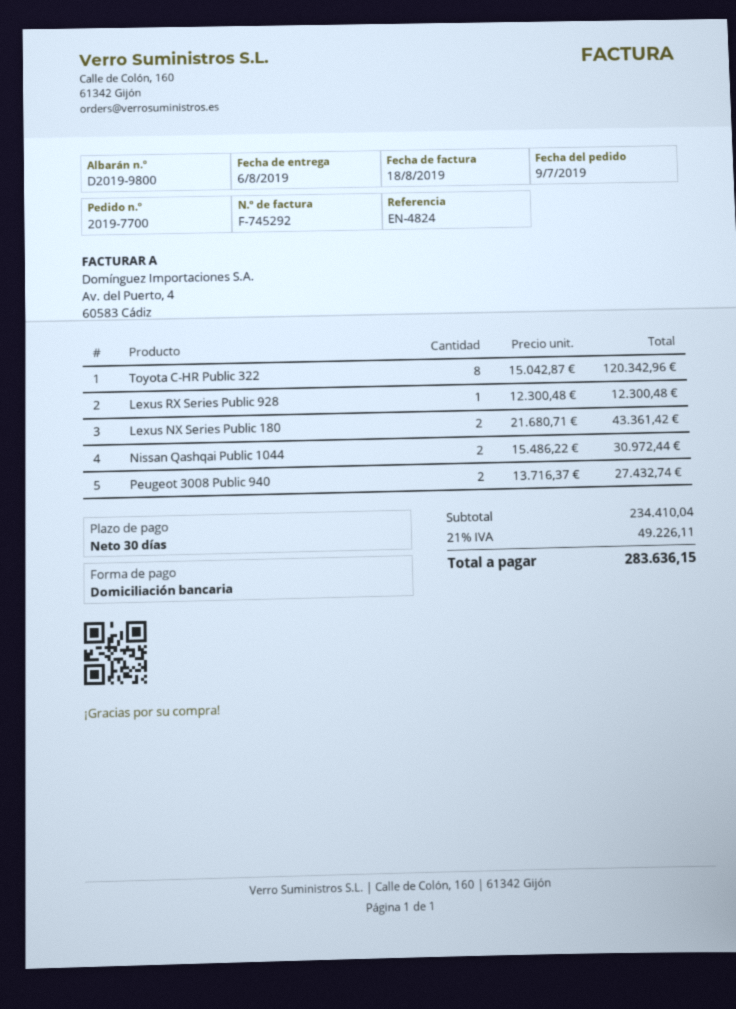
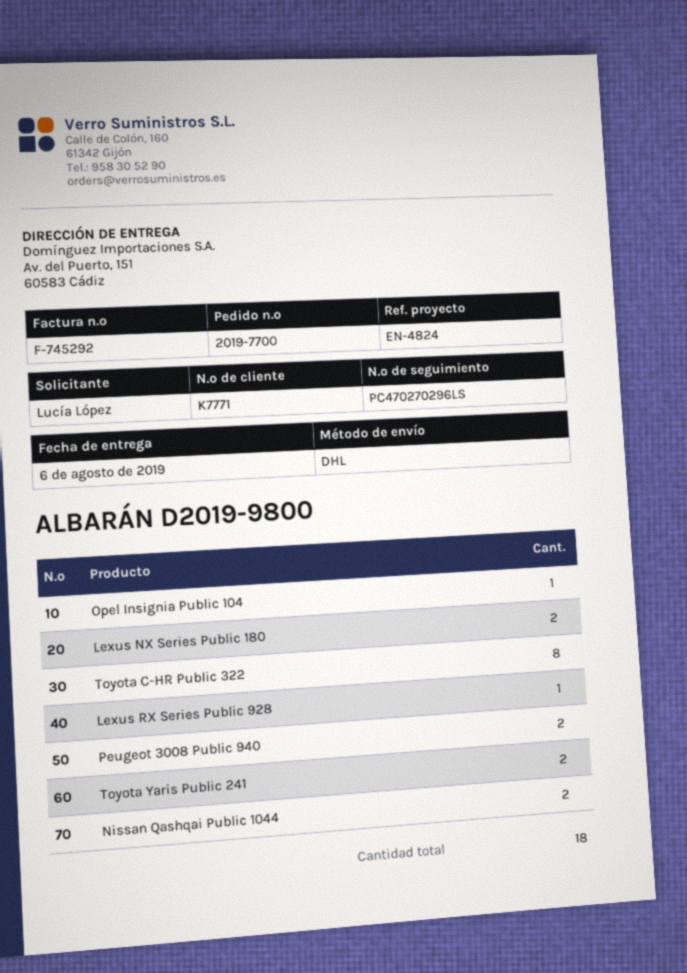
Opel Insignia Public 104: none -> 1
Toyota Yaris Public 241: none -> 2

